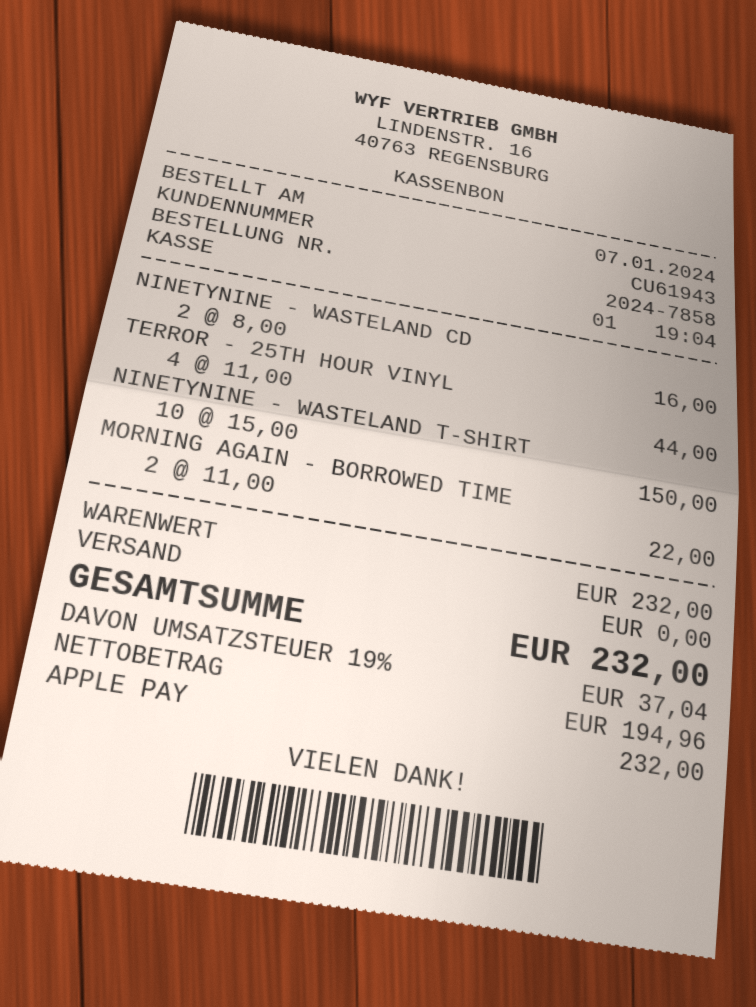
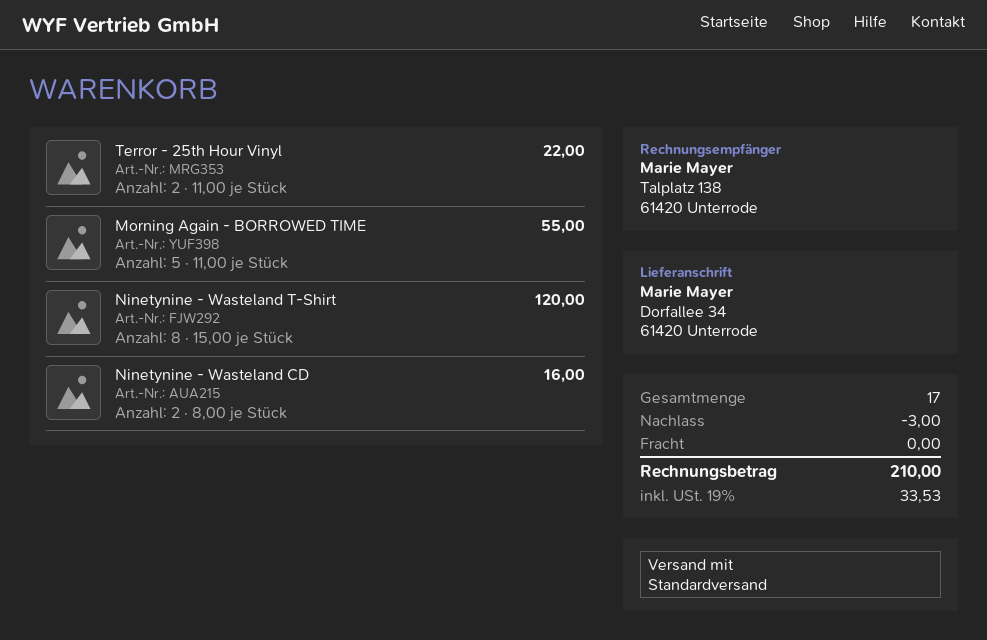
TERROR - 25TH HOUR VINYL: 4 x 11.00 = 44.00 -> 2 x 11.00 = 22.00
NINETYNINE - WASTELAND T-SHIRT: 10 x 15.00 = 150.00 -> 8 x 15.00 = 120.00
MORNING AGAIN - BORROWED TIME: 2 x 11.00 = 22.00 -> 5 x 11.00 = 55.00
discount: none -> 3.00
tax: 19% = 37.04 -> 19% = 33.53
total: 232.00 -> 210.00

